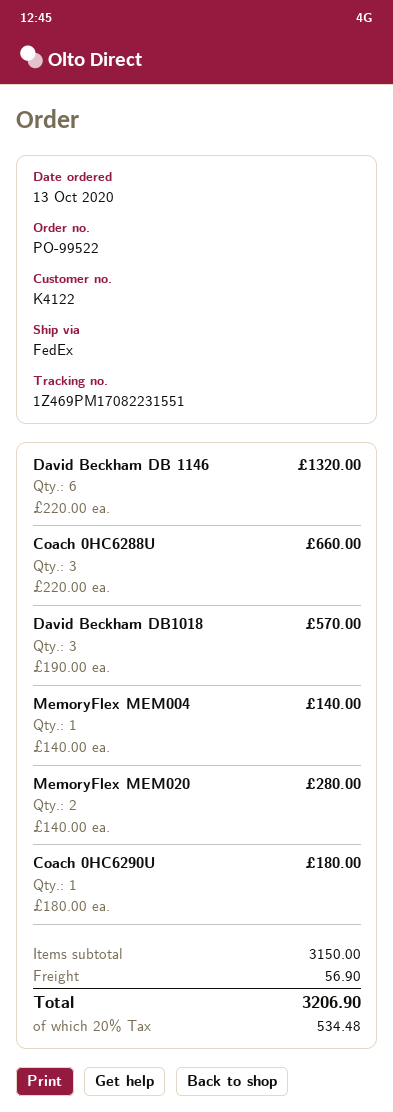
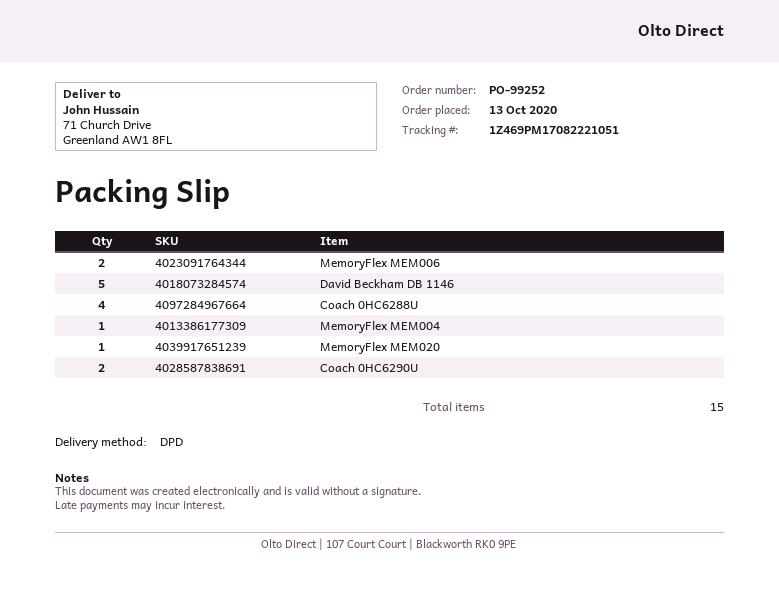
order number: PO-99522 -> PO-99252
shipping method: FedEx -> DPD
tracking number: 1Z469PM17082231551 -> 1Z469PM17082221051
David Beckham DB 1146: 6 -> 5
Coach 0HC6288U: 3 -> 4
David Beckham DB1018: 3 -> none
MemoryFlex MEM020: 2 -> 1
Coach 0HC6290U: 1 -> 2
MemoryFlex MEM006: none -> 2

